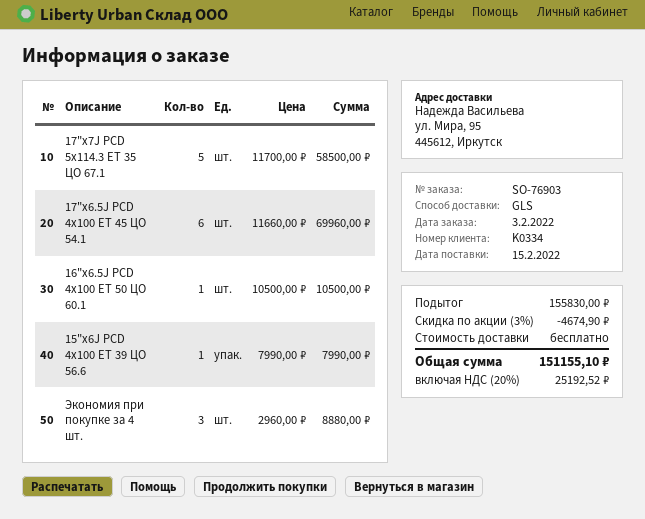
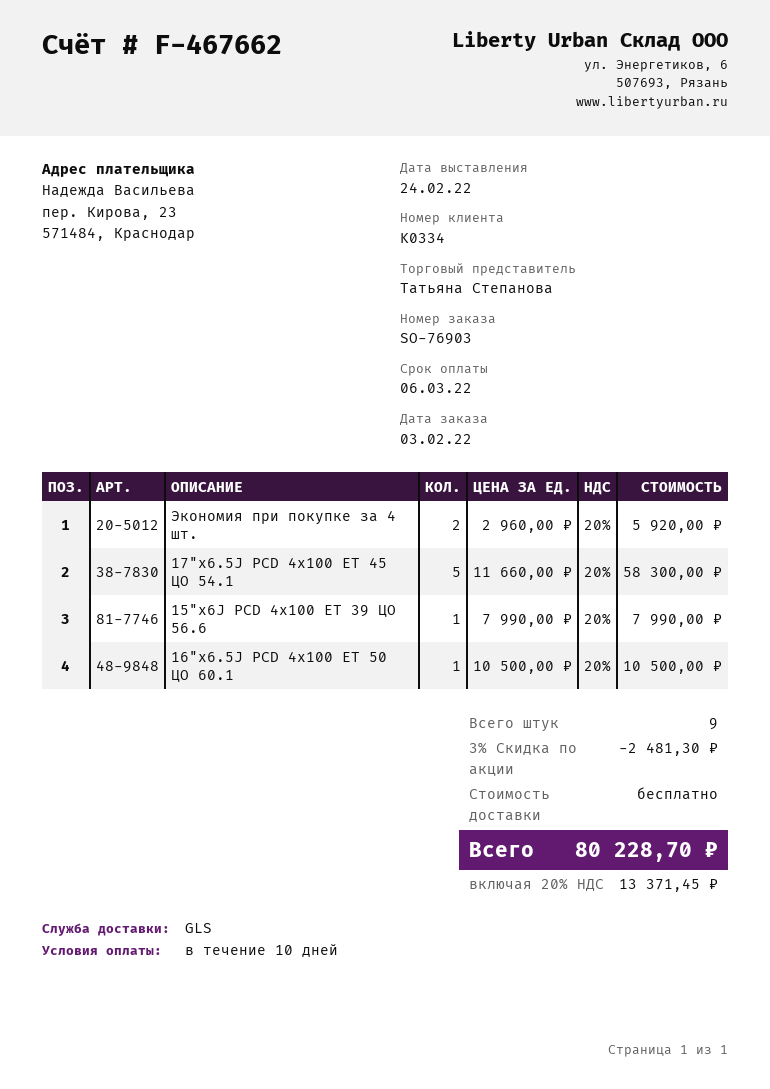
17"x7J PCD 5x114.3 ЕТ 35 ЦО 67.1: 5 x 11700.00 = 58500.00 -> none
17"x6.5J PCD 4x100 ЕТ 45 ЦО 54.1: 6 x 11660.00 = 69960.00 -> 5 x 11660.00 = 58300.00
Экономия при покупке за 4 шт.: 3 x 2960.00 = 8880.00 -> 2 x 2960.00 = 5920.00
discount: 3% = 4674.90 -> 3% = 2481.30
tax: 20% = 25192.52 -> 20% = 13371.45
total: 151155.10 -> 80228.70

